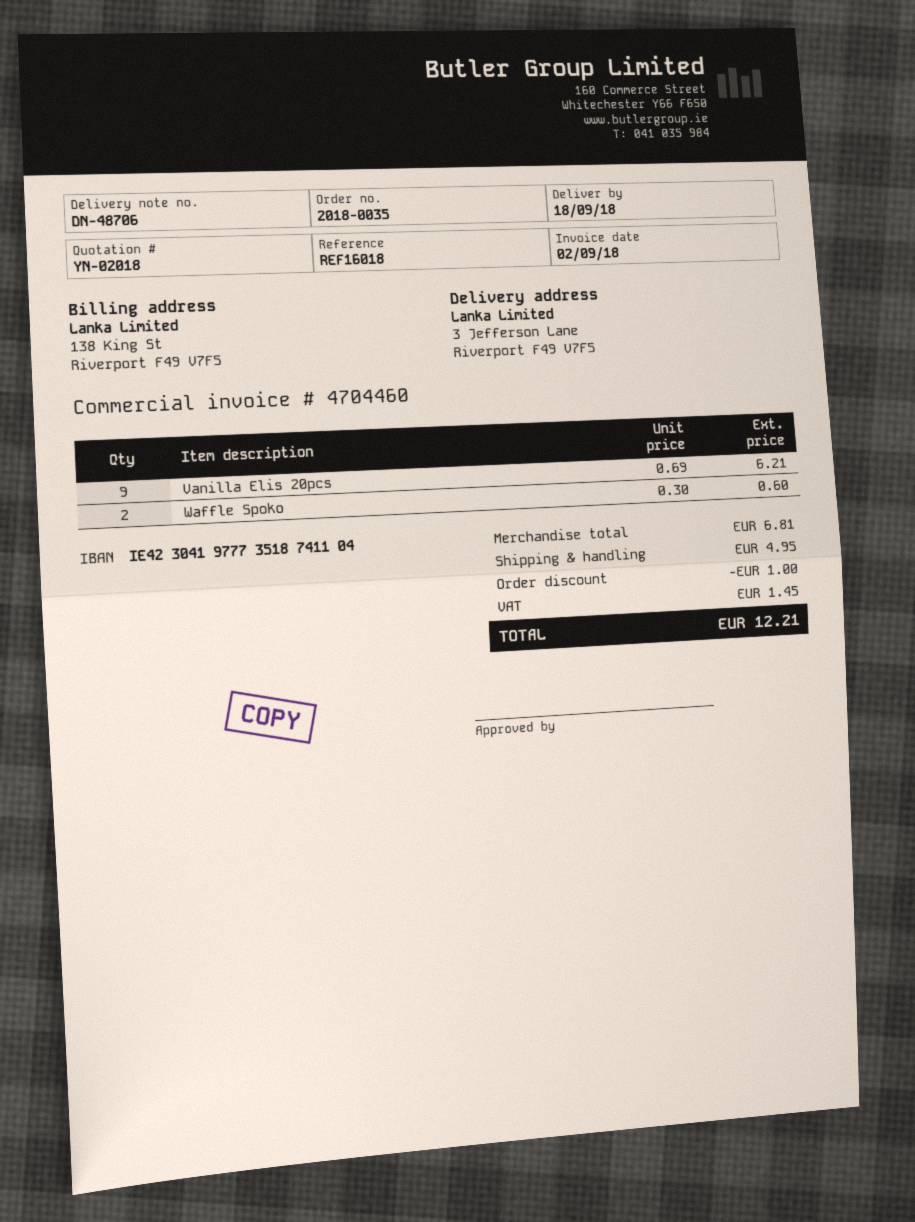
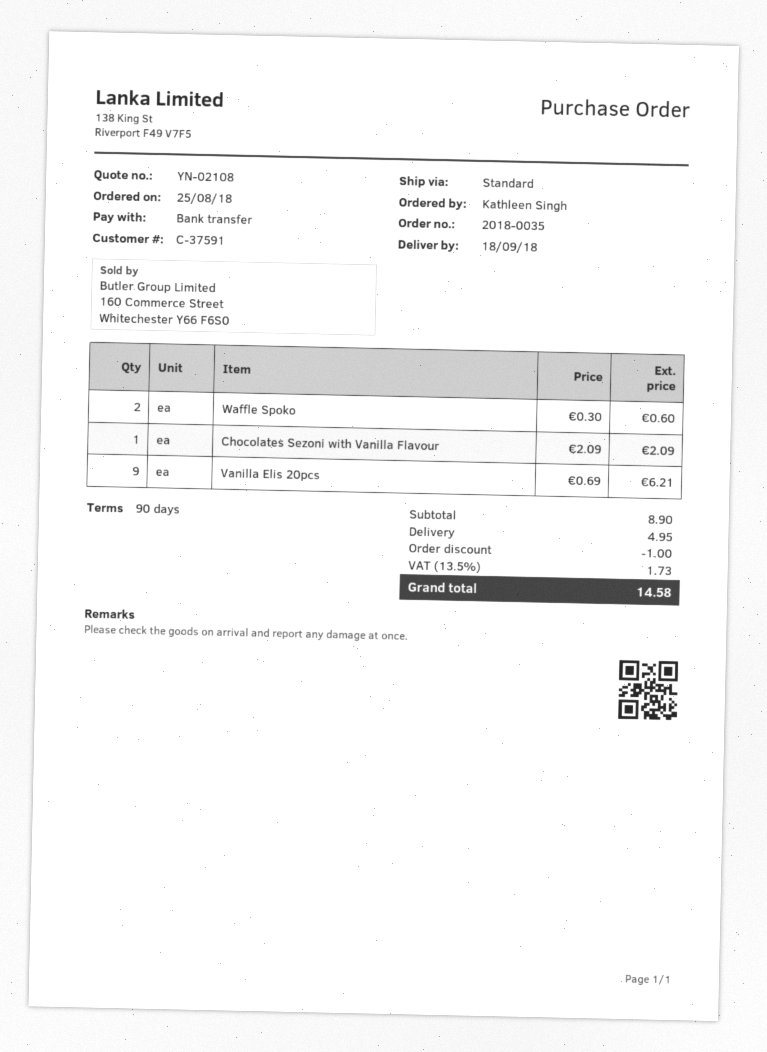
quote number: YN-02018 -> YN-02108
Chocolates Sezoni with Vanilla Flavour: none -> 1 x 2.09 = 2.09
subtotal: 6.81 -> 8.90
tax: 1.45 -> 1.73
total: 12.21 -> 14.58

